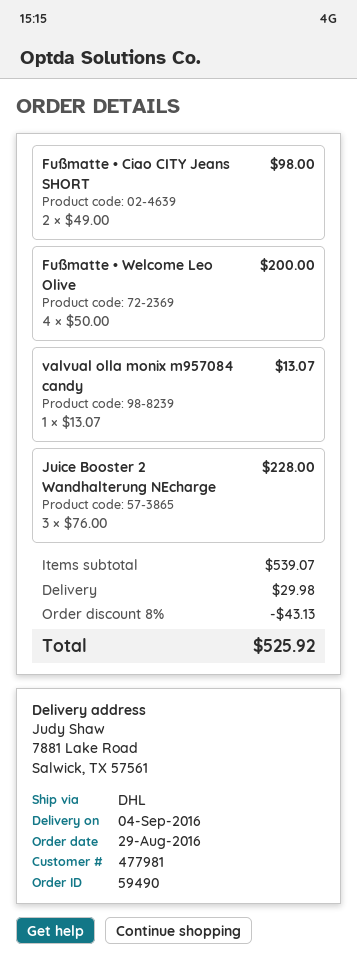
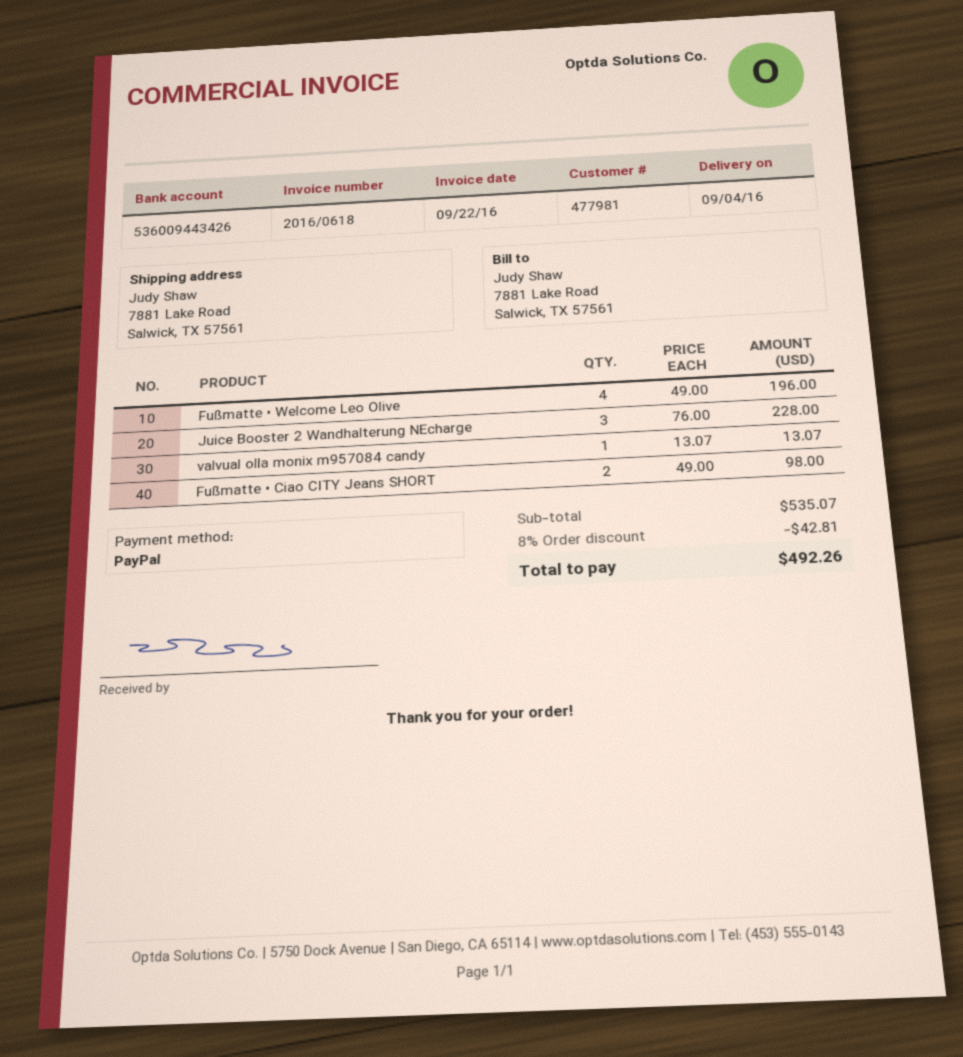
Fußmatte • Welcome Leo Olive: 4 x 50.00 = 200.00 -> 4 x 49.00 = 196.00
subtotal: 539.07 -> 535.07
discount: 8% = 43.13 -> 8% = 42.81
shipping: 29.98 -> none
total: 525.92 -> 492.26

